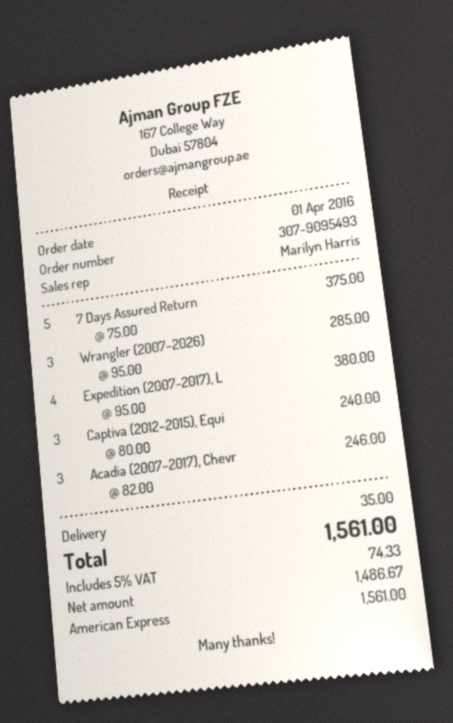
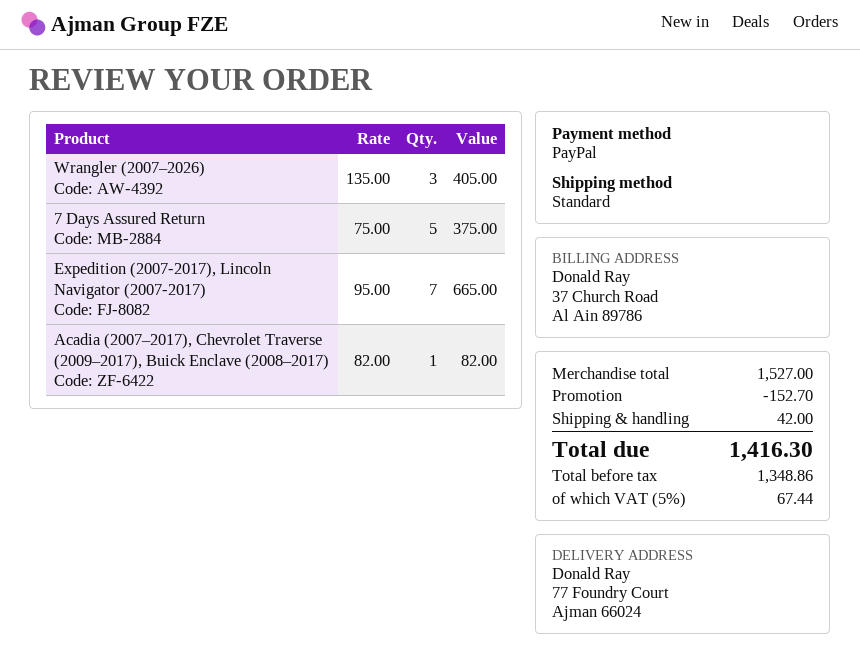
payment method: American Express -> PayPal
Wrangler (2007–2026): 3 x 95.00 = 285.00 -> 3 x 135.00 = 405.00
Expedition (2007-2017), L: 4 x 95.00 = 380.00 -> 7 x 95.00 = 665.00
Captiva (2012–2015), Equi: 3 x 80.00 = 240.00 -> none
Acadia (2007–2017), Chevr: 3 x 82.00 = 246.00 -> 1 x 82.00 = 82.00
discount: none -> 152.70
shipping: 35.00 -> 42.00
net: 1486.67 -> 1348.86
tax: 5% = 74.33 -> 5% = 67.44
total: 1561.00 -> 1416.30

